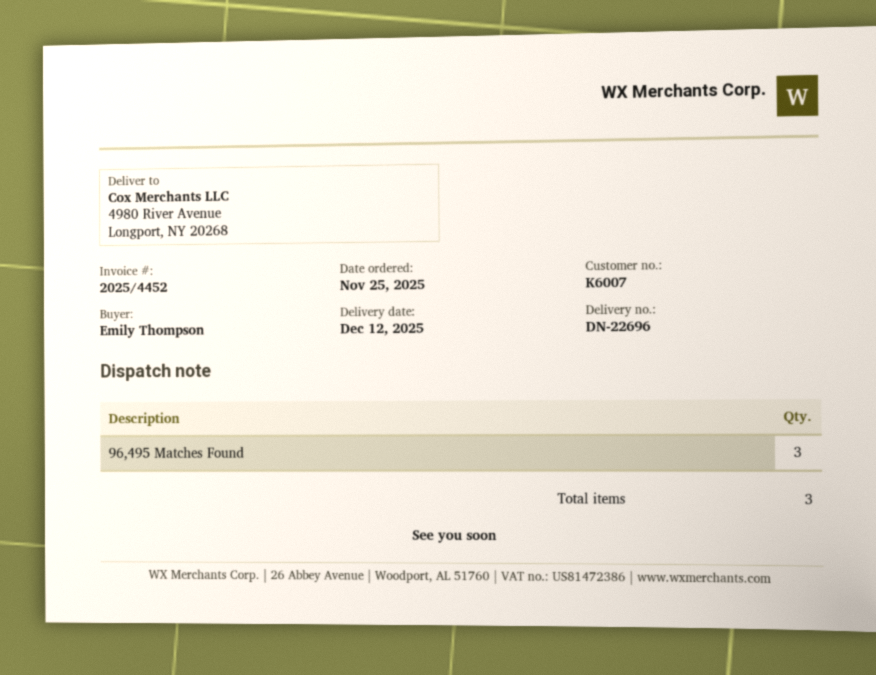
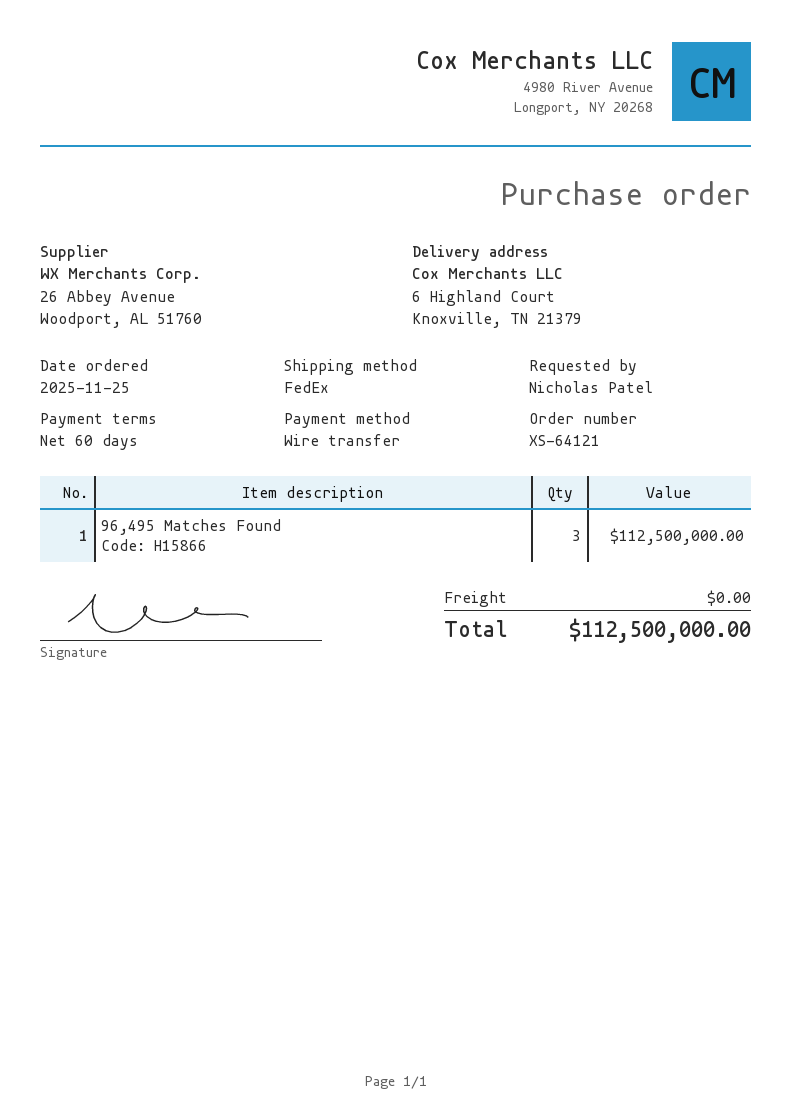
ordered by: Emily Thompson -> Nicholas Patel
ship to: 4980 River Avenue, Longport, NY 20268 -> 6 Highland Court, Knoxville, TN 21379

